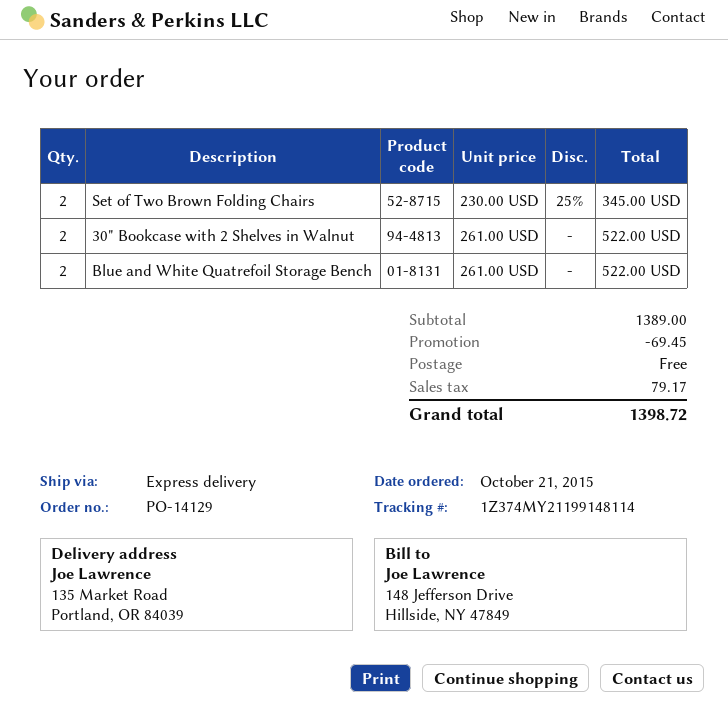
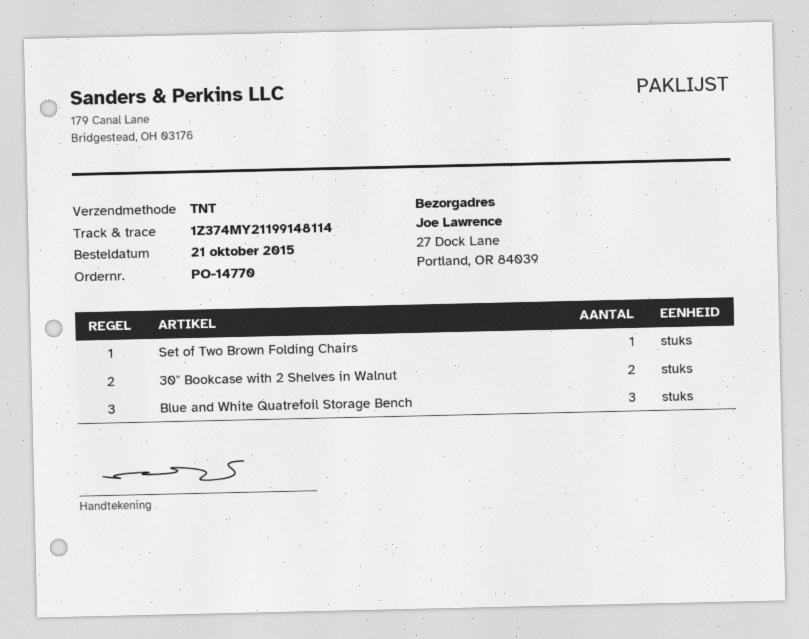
order number: PO-14129 -> PO-14770
shipping method: express -> TNT
ship to: 135 Market Road, Portland, OR 84039 -> 27 Dock Lane, Portland, OR 84039
Set of Two Brown Folding Chairs: 2 -> 1
Blue and White Quatrefoil Storage Bench: 2 -> 3

